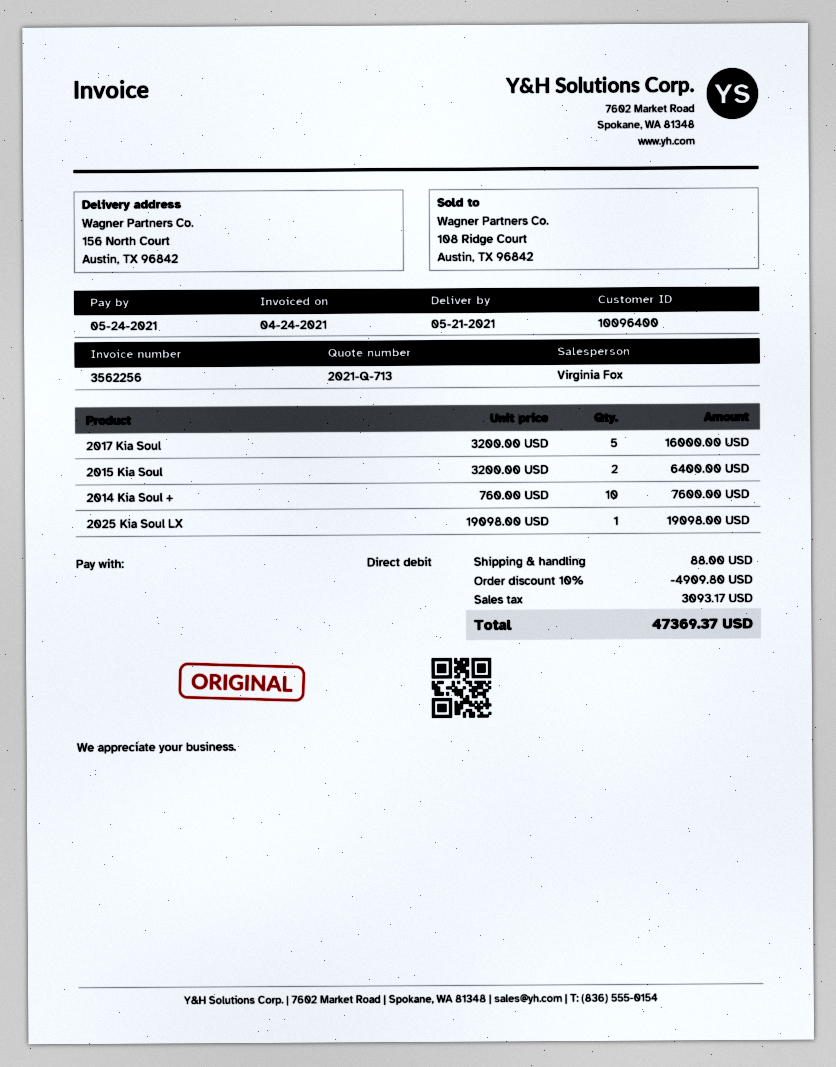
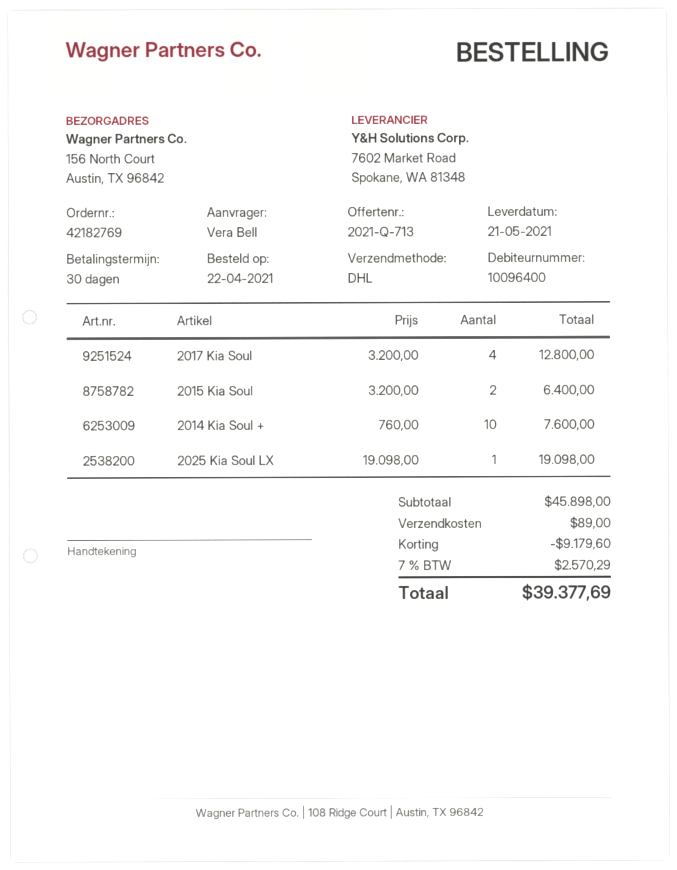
2017 Kia Soul: 5 x 3200.00 = 16000.00 -> 4 x 3200.00 = 12800.00
discount: 4909.80 -> 9179.60
shipping: 88.00 -> 89.00
tax: 3093.17 -> 2570.29
total: 47369.37 -> 39377.69

